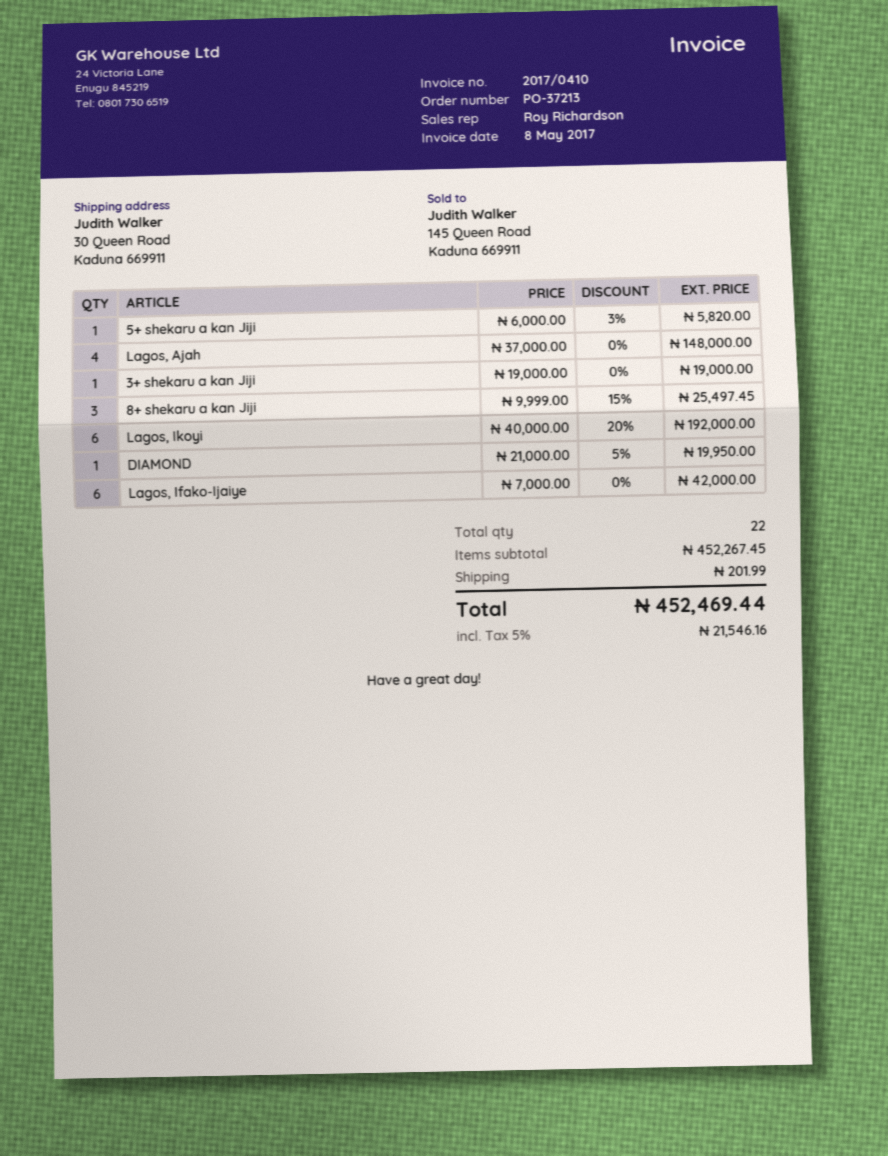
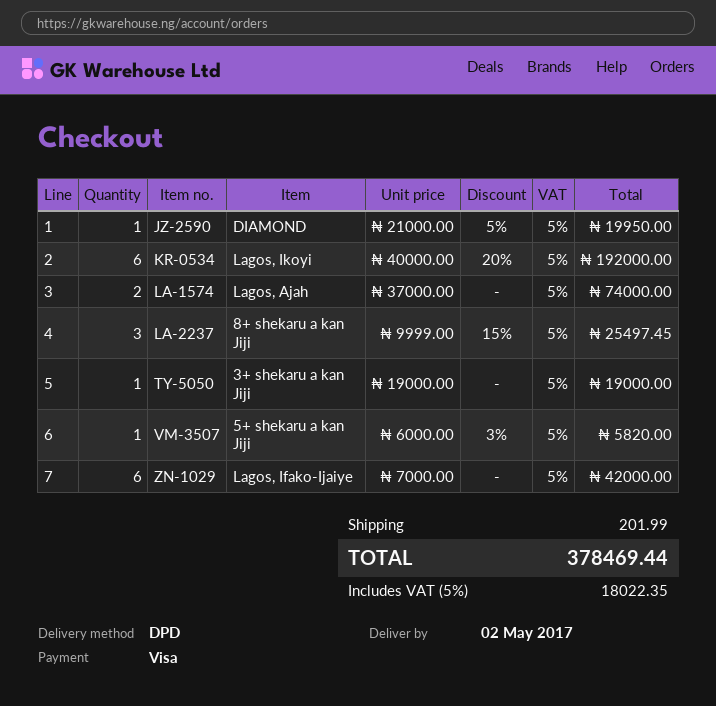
Lagos, Ajah: 4 x 37000.00 = 148000.00 -> 2 x 37000.00 = 74000.00
tax: 5% = 21546.16 -> 5% = 18022.35
total: 452469.44 -> 378469.44

